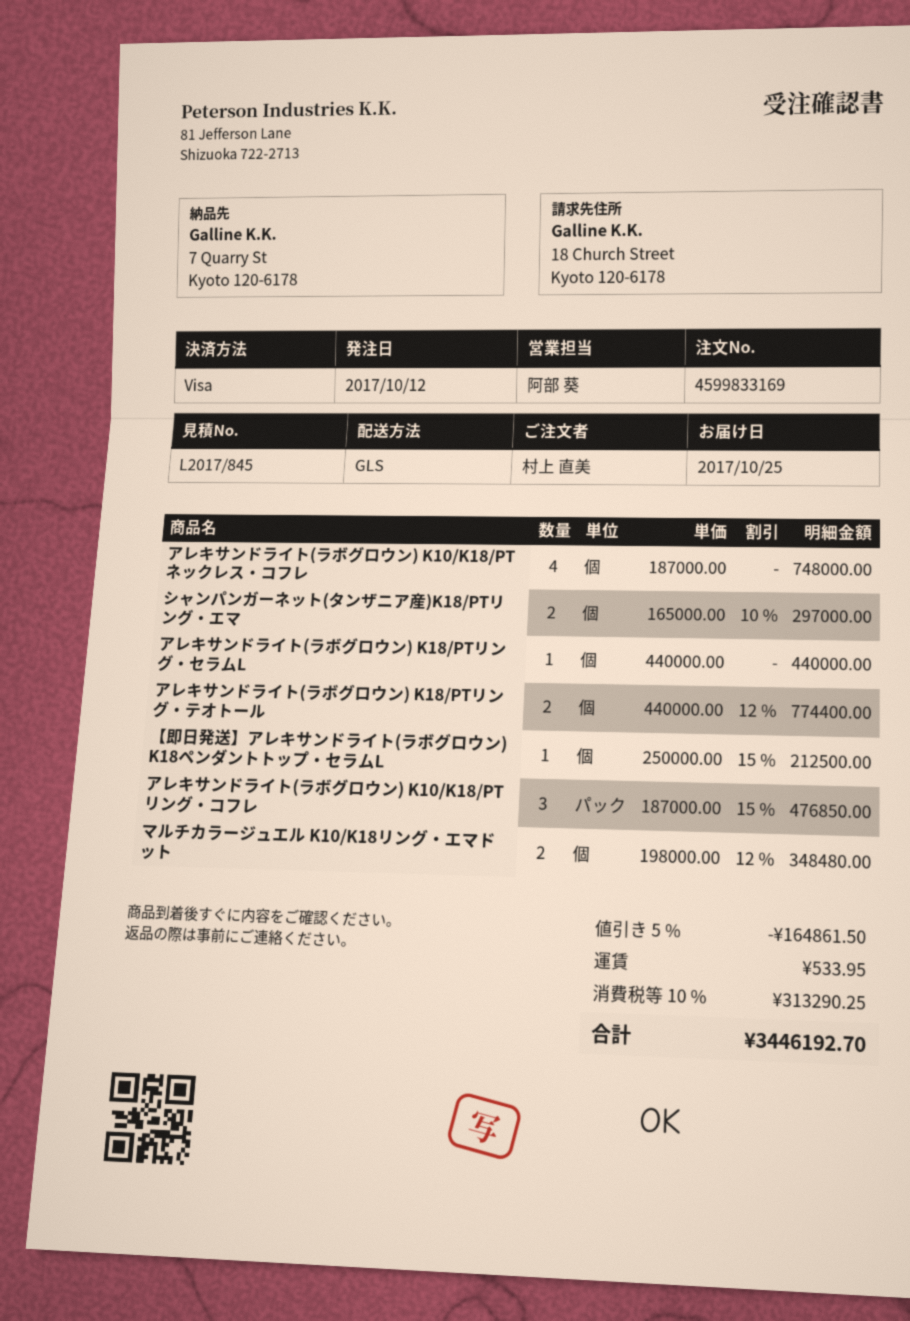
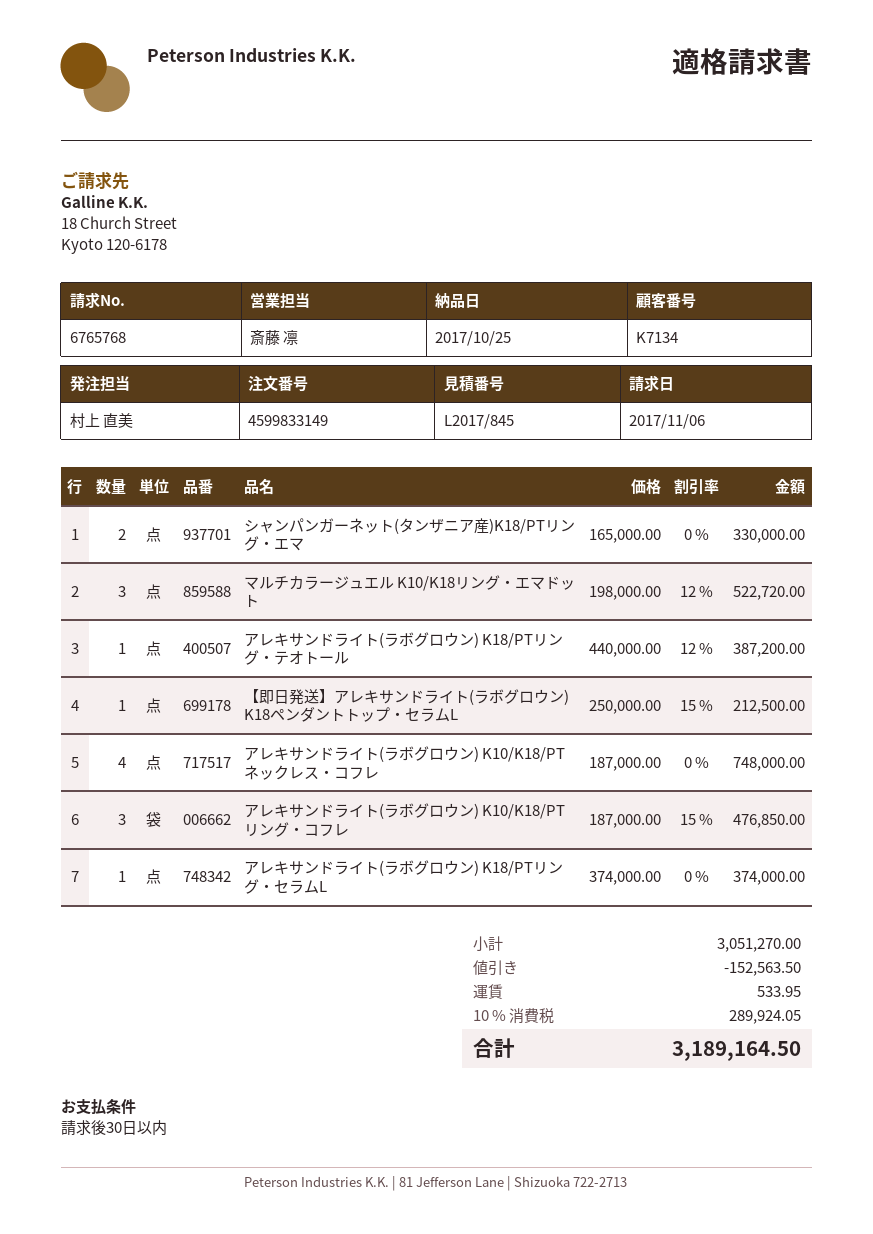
order number: 4599833169 -> 4599833149
sales rep: 阿部 葵 -> 斎藤 凛
シャンパンガーネット(タンザニア産)K18/PTリング・エマ: 2 x 165000.00 - 10% = 297000.00 -> 2 x 165000.00 = 330000.00
アレキサンドライト(ラボグロウン) K18/PTリング・セラムL: 1 x 440000.00 = 440000.00 -> 1 x 374000.00 = 374000.00
アレキサンドライト(ラボグロウン) K18/PTリング・テオトール: 2 x 440000.00 - 12% = 774400.00 -> 1 x 440000.00 - 12% = 387200.00
マルチカラージュエル K10/K18リング・エマドット: 2 x 198000.00 - 12% = 348480.00 -> 3 x 198000.00 - 12% = 522720.00
discount: 164861.50 -> 152563.50
tax: 10% = 313290.25 -> 10% = 289924.05
total: 3446192.70 -> 3189164.50

